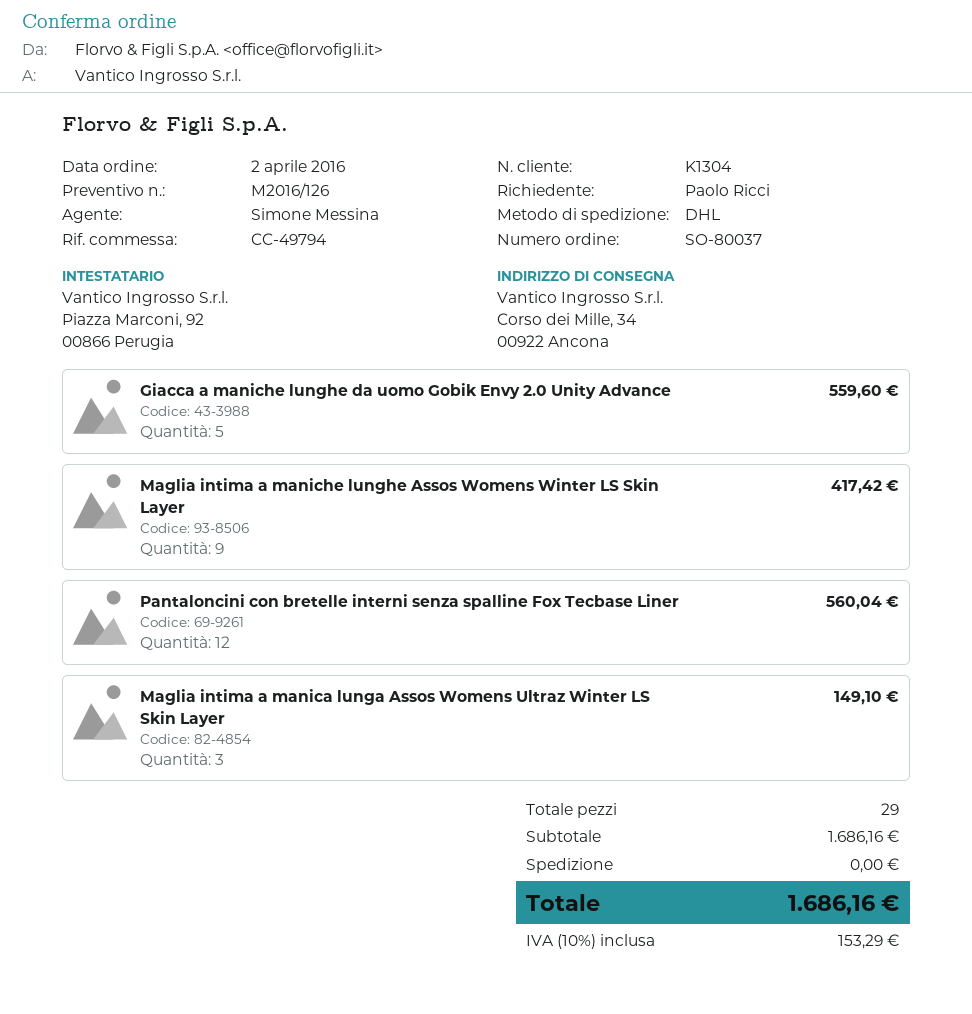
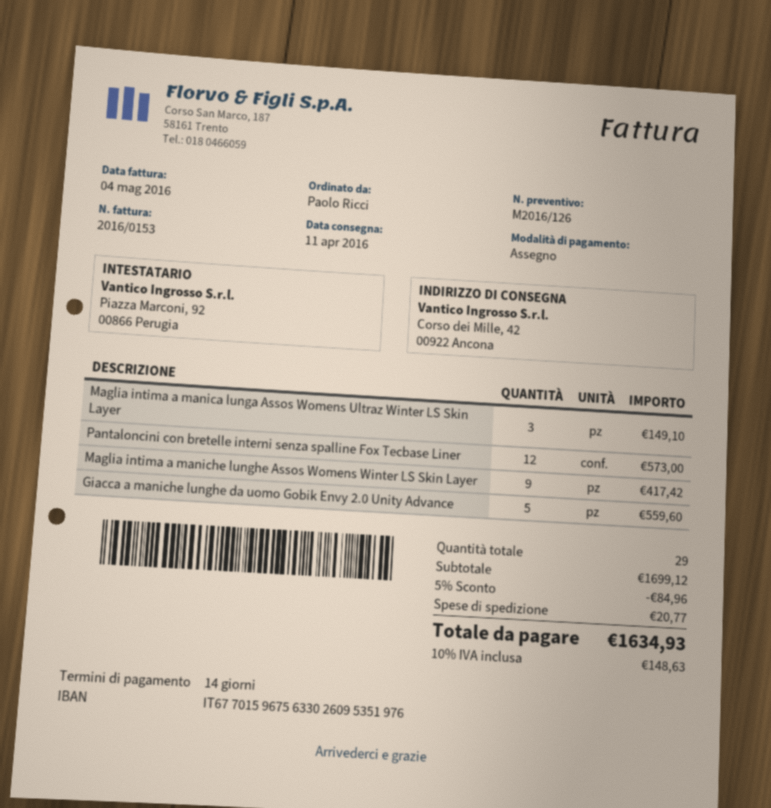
ship to: Corso dei Mille, 34, 00922 Ancona -> Corso dei Mille, 42, 00922 Ancona
Pantaloncini con bretelle interni senza spalline Fox Tecbase Liner: 12 for 560.04 -> 12 for 573.00
subtotal: 1686.16 -> 1699.12
discount: none -> 5% = 84.96
shipping: 0.00 -> 20.77
tax: 10% = 153.29 -> 10% = 148.63
total: 1686.16 -> 1634.93

